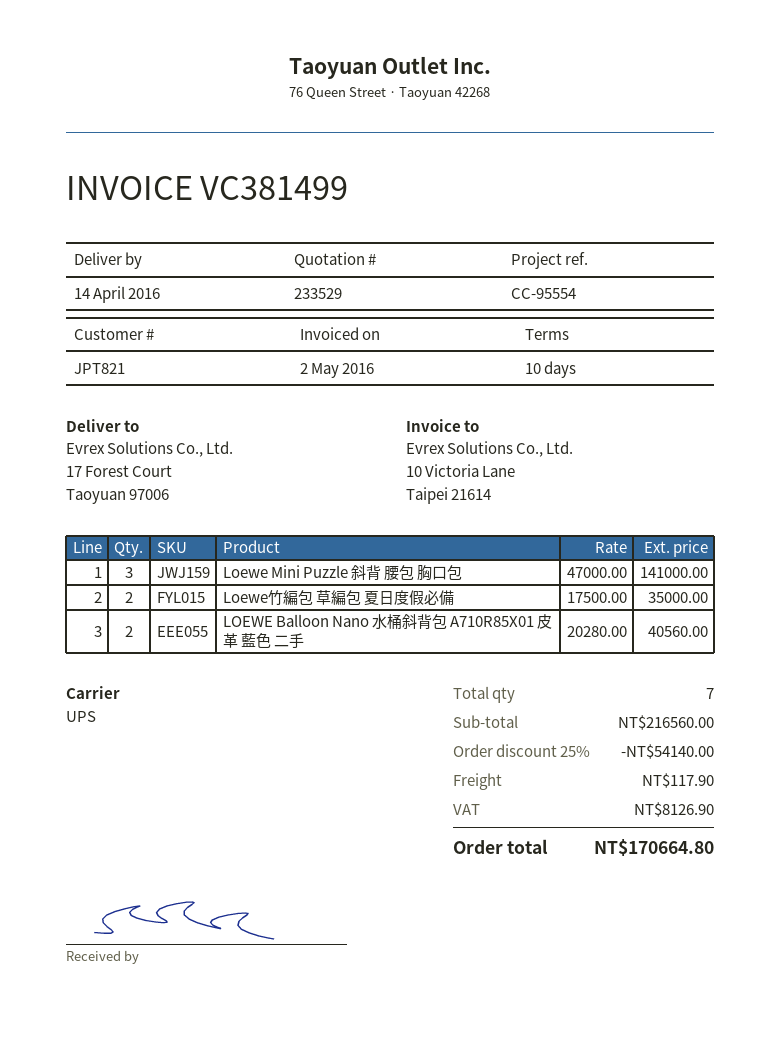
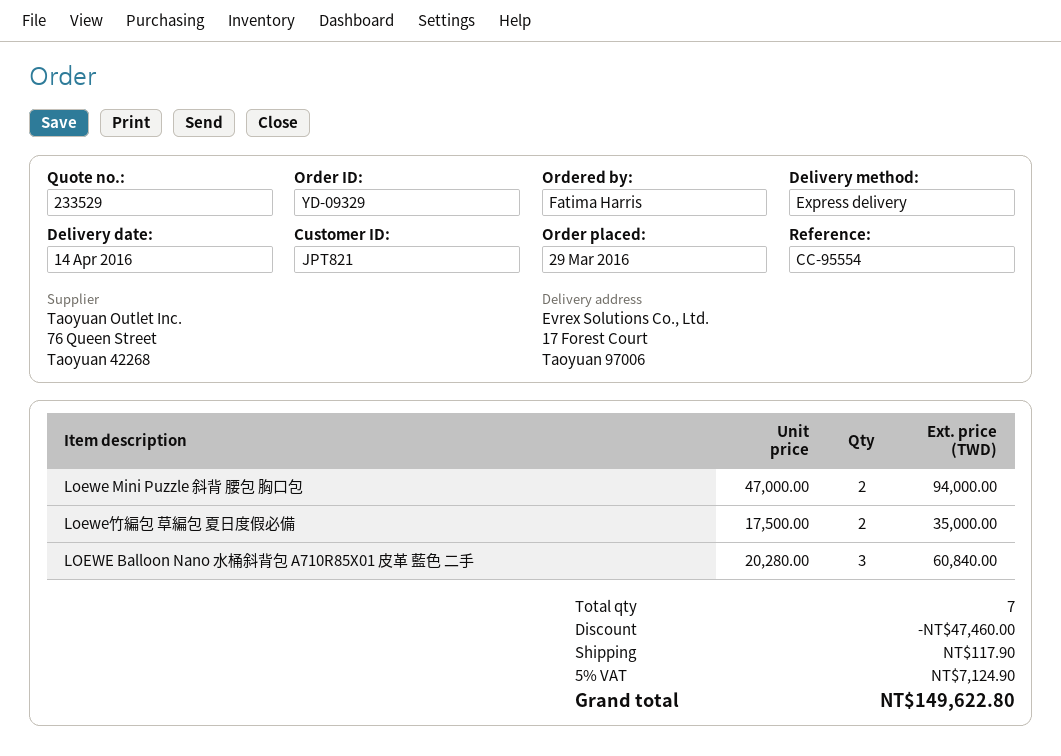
shipping method: UPS -> express
Loewe Mini Puzzle 斜背 腰包 胸口包: 3 x 47000.00 = 141000.00 -> 2 x 47000.00 = 94000.00
LOEWE Balloon Nano 水桶斜背包 A710R85X01 皮革 藍色 二手: 2 x 20280.00 = 40560.00 -> 3 x 20280.00 = 60840.00
discount: 54140.00 -> 47460.00
tax: 8126.90 -> 7124.90
total: 170664.80 -> 149622.80

